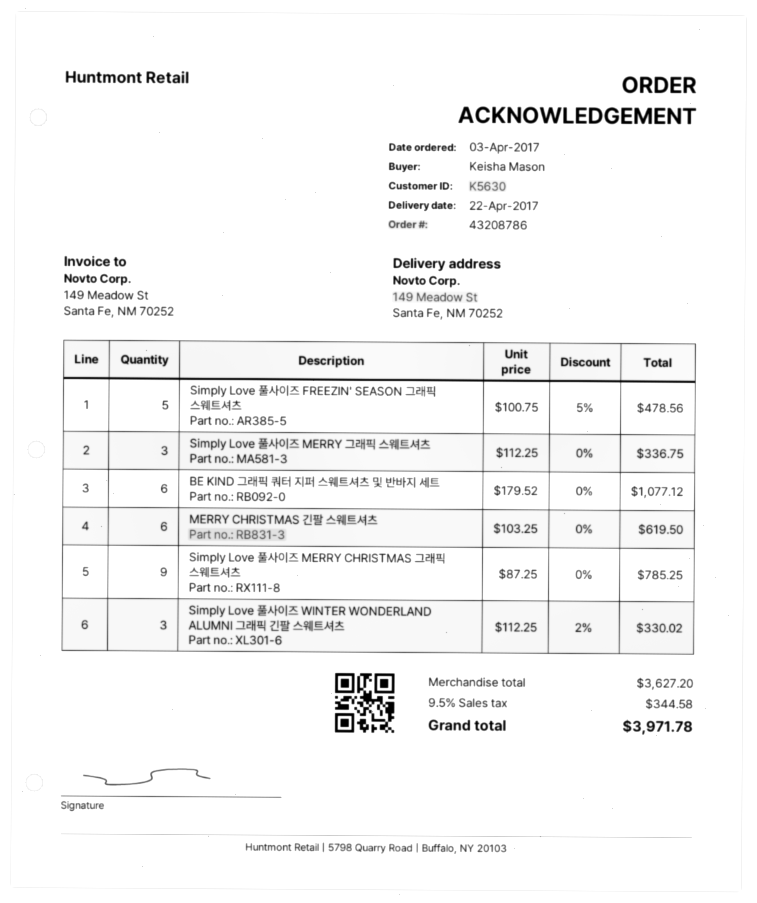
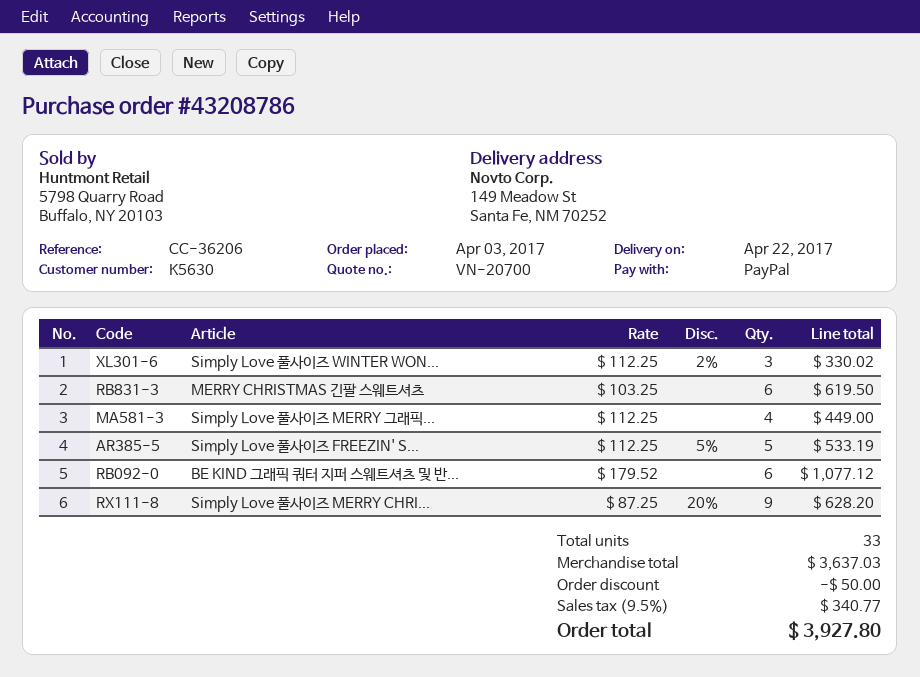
Simply Love 풀사이즈 FREEZIN' SEASON 그래픽 스웨트셔츠: 5 x 100.75 - 5% = 478.56 -> 5 x 112.25 - 5% = 533.19
Simply Love 풀사이즈 MERRY 그래픽 스웨트셔츠: 3 x 112.25 = 336.75 -> 4 x 112.25 = 449.00
Simply Love 풀사이즈 MERRY CHRISTMAS 그래픽 스웨트셔츠: 9 x 87.25 = 785.25 -> 9 x 87.25 - 20% = 628.20
subtotal: 3627.20 -> 3637.03
discount: none -> 50.00
tax: 9.5% = 344.58 -> 9.5% = 340.77
total: 3971.78 -> 3927.80

